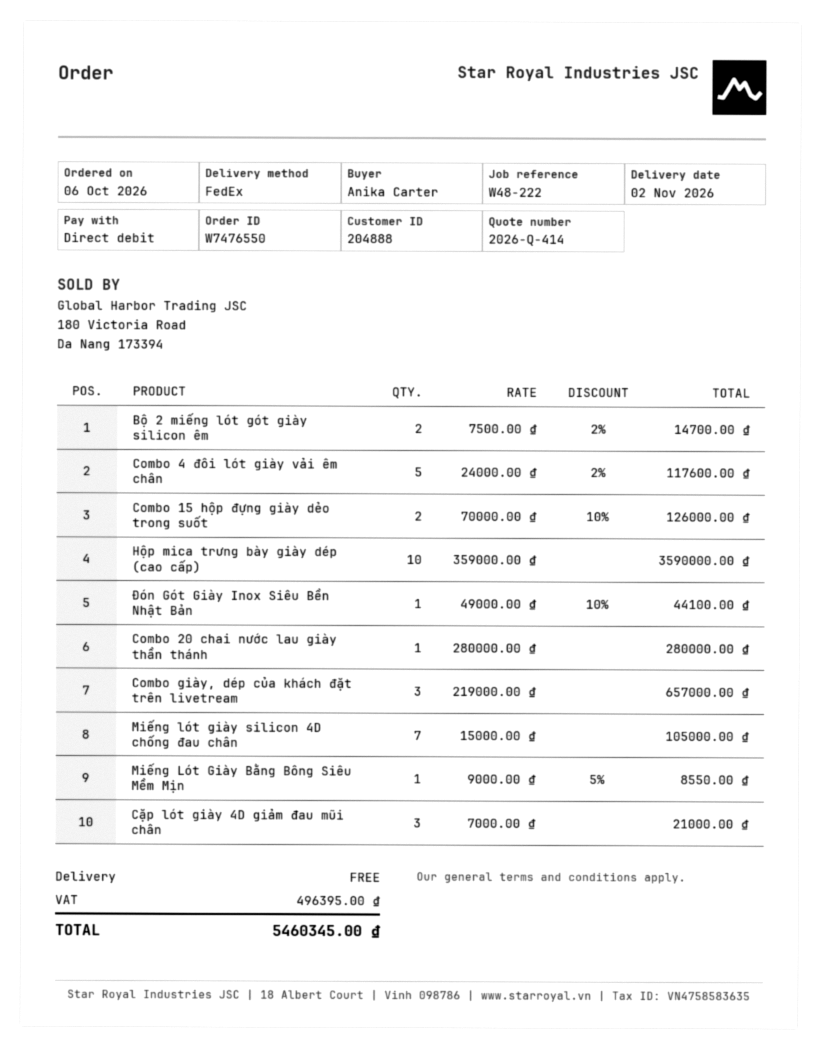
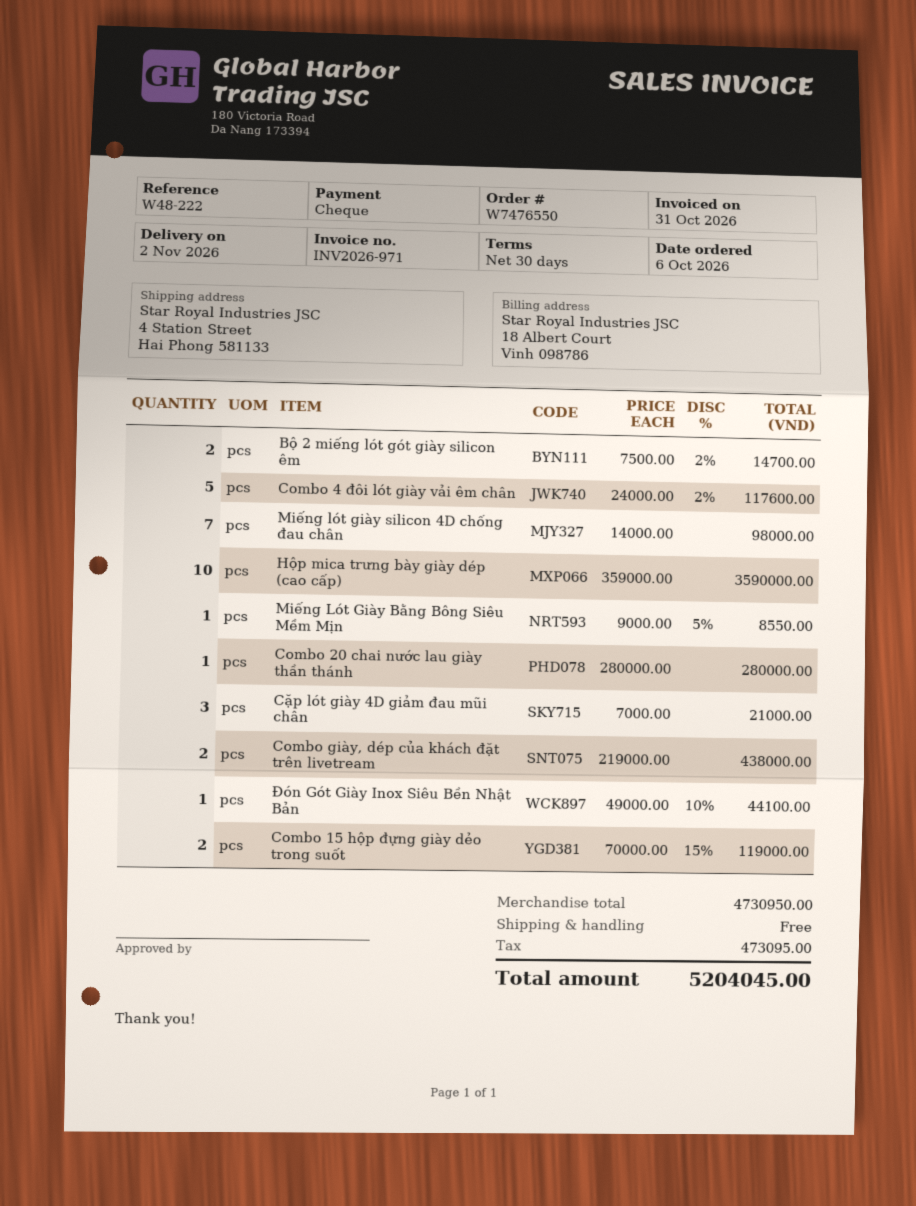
payment method: direct debit -> cheque
Combo 15 hộp đựng giày dẻo trong suốt: 2 x 70000.00 - 10% = 126000.00 -> 2 x 70000.00 - 15% = 119000.00
Combo giày, dép của khách đặt trên livetream: 3 x 219000.00 = 657000.00 -> 2 x 219000.00 = 438000.00
Miếng lót giày silicon 4D chống đau chân: 7 x 15000.00 = 105000.00 -> 7 x 14000.00 = 98000.00
tax: 496395.00 -> 473095.00
total: 5460345.00 -> 5204045.00

